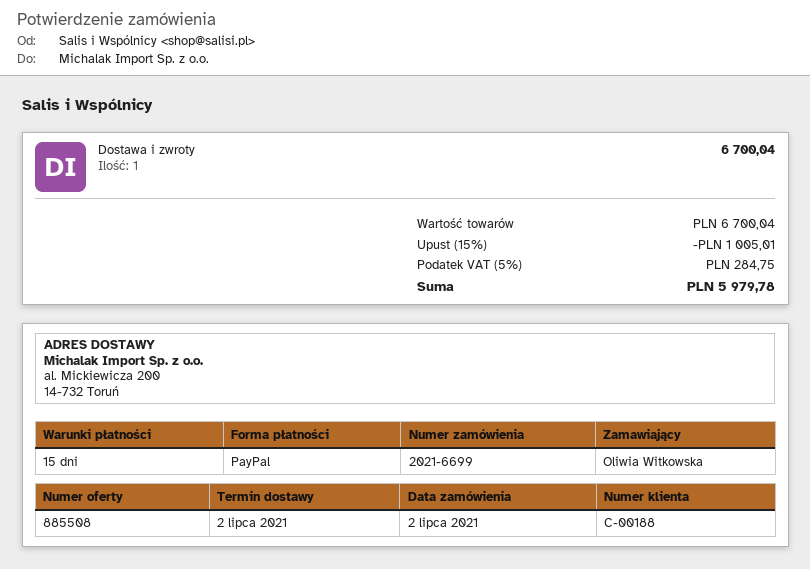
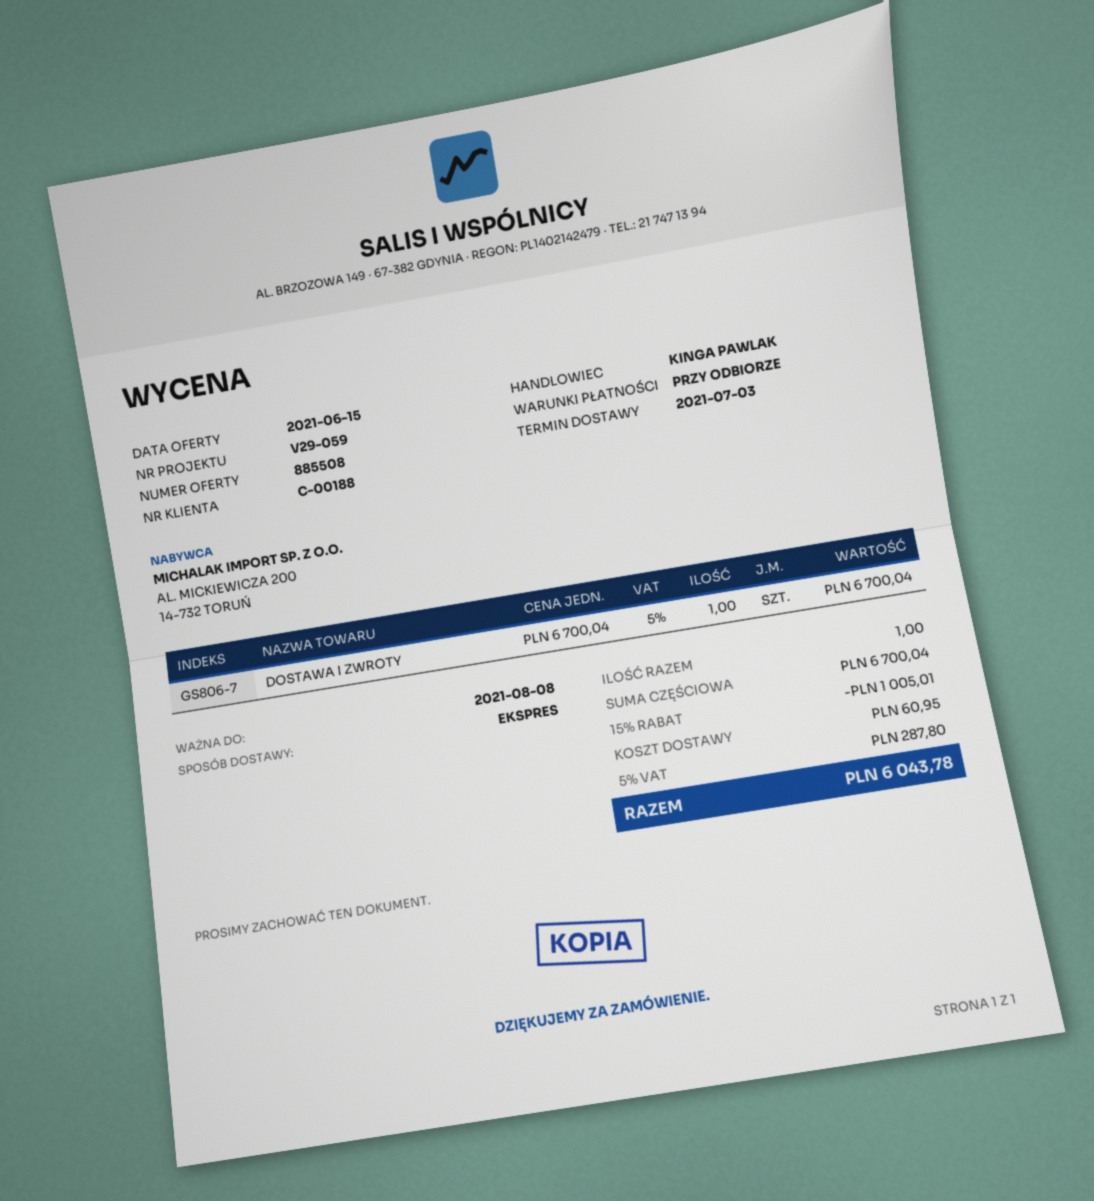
delivery date: 2021-07-02 -> 2021-07-03
payment terms: 15 days -> on receipt
shipping: none -> 60.95
tax: 5% = 284.75 -> 5% = 287.80
total: 5979.78 -> 6043.78

